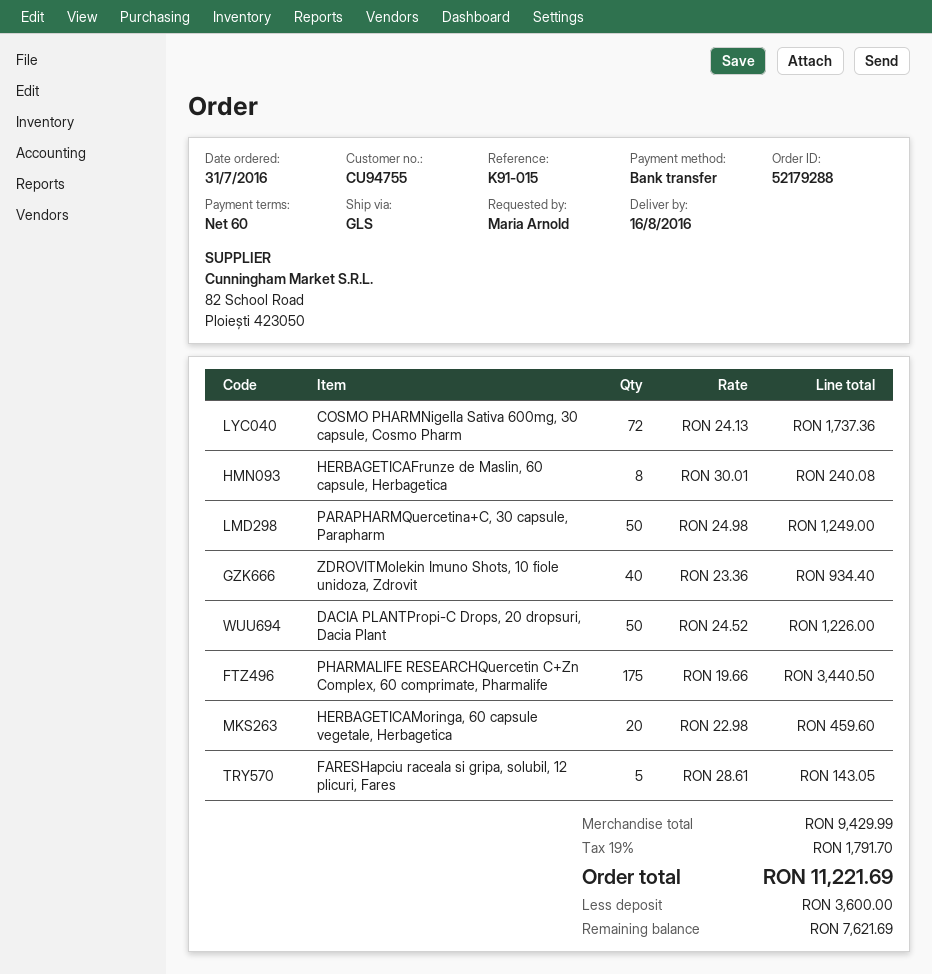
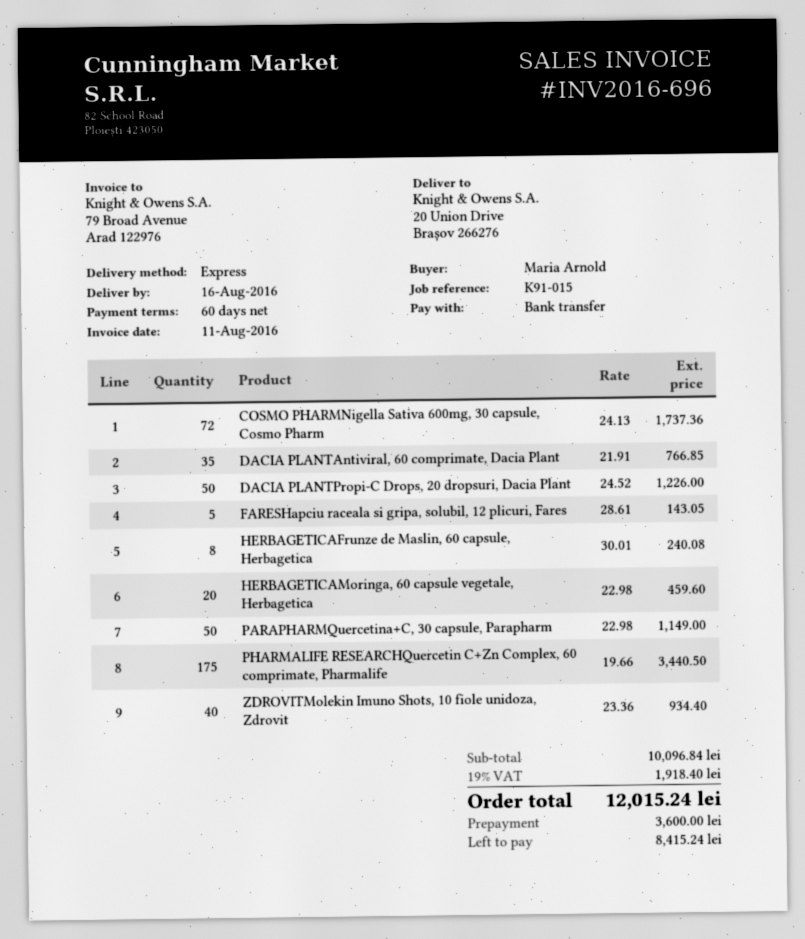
shipping method: GLS -> express
PARAPHARMQuercetina+C, 30 capsule, Parapharm: 50 x 24.98 = 1249.00 -> 50 x 22.98 = 1149.00
DACIA PLANTAntiviral, 60 comprimate, Dacia Plant: none -> 35 x 21.91 = 766.85
subtotal: 9429.99 -> 10096.84
tax: 19% = 1791.70 -> 19% = 1918.40
total: 11221.69 -> 12015.24
balance: 7621.69 -> 8415.24

